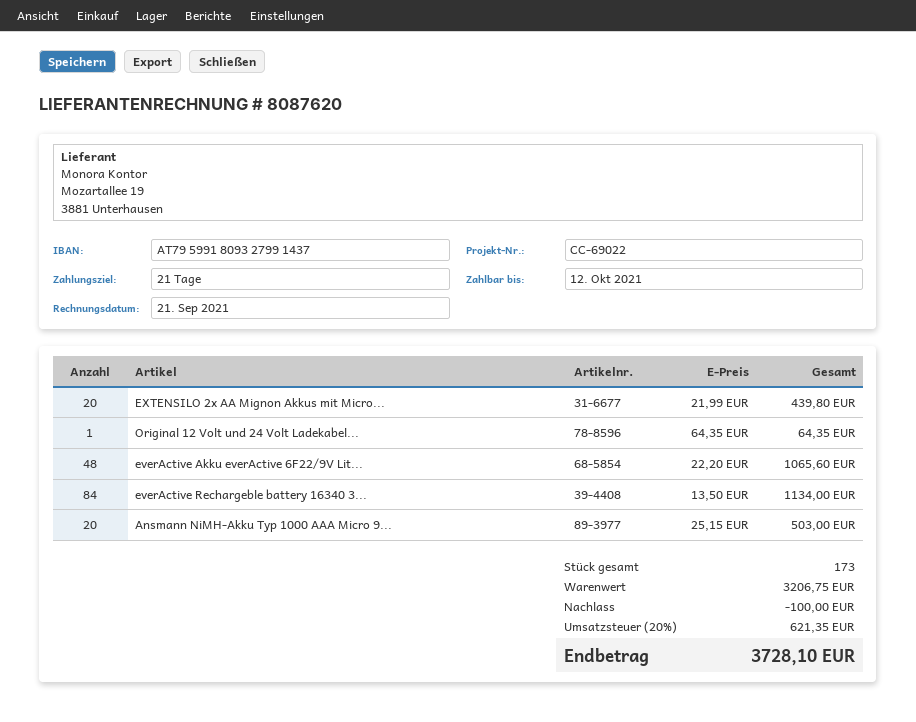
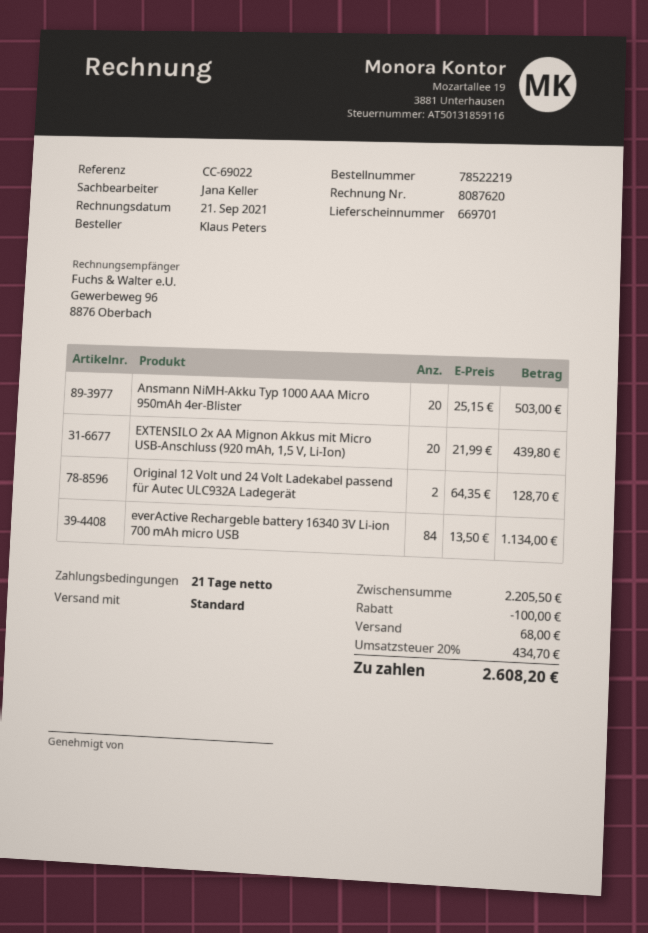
Original 12 Volt und 24 Volt Ladekabel...: 1 x 64.35 = 64.35 -> 2 x 64.35 = 128.70
everActive Akku everActive 6F22/9V Lit...: 48 x 22.20 = 1065.60 -> none
subtotal: 3206.75 -> 2205.50
shipping: none -> 68.00
tax: 20% = 621.35 -> 20% = 434.70
total: 3728.10 -> 2608.20

